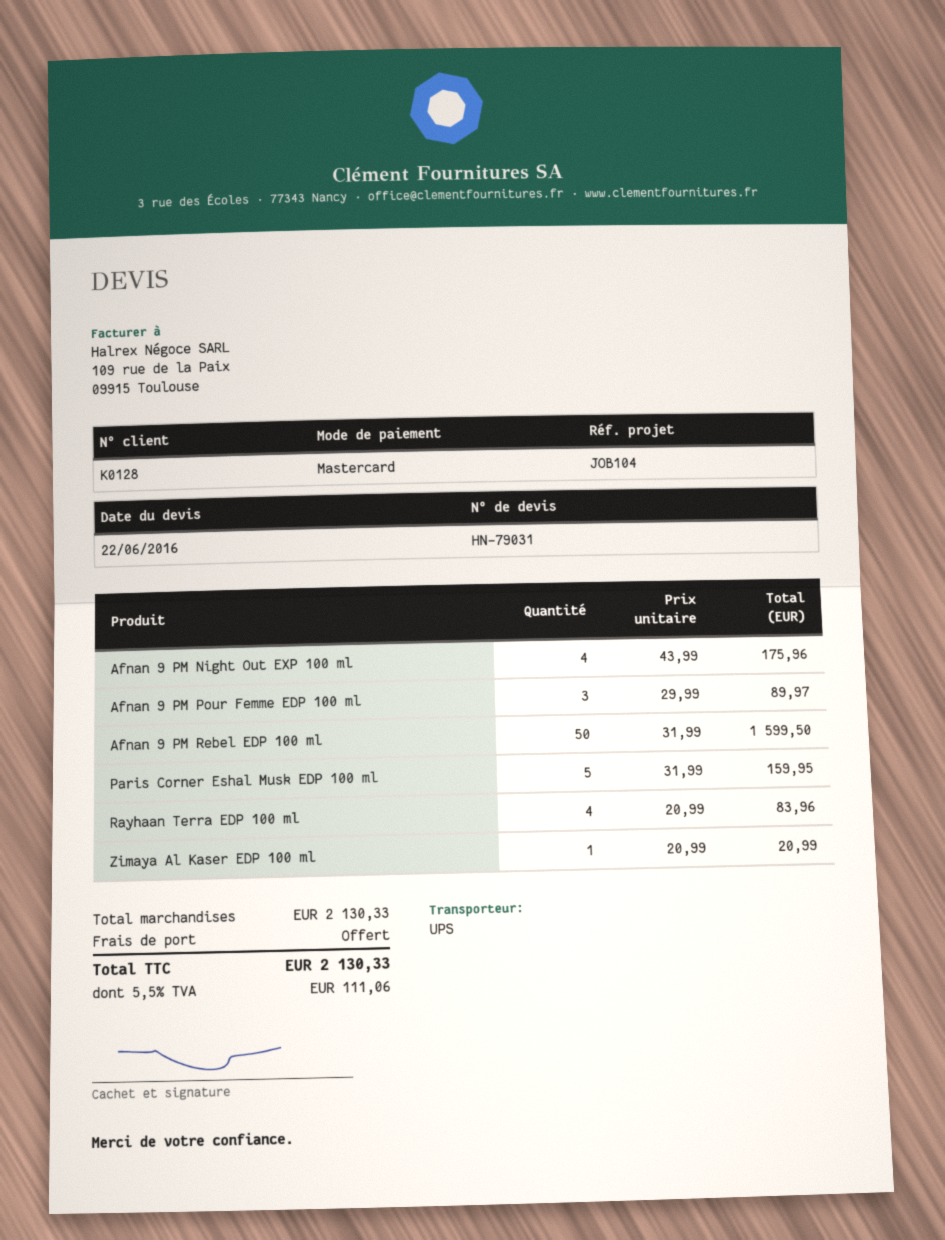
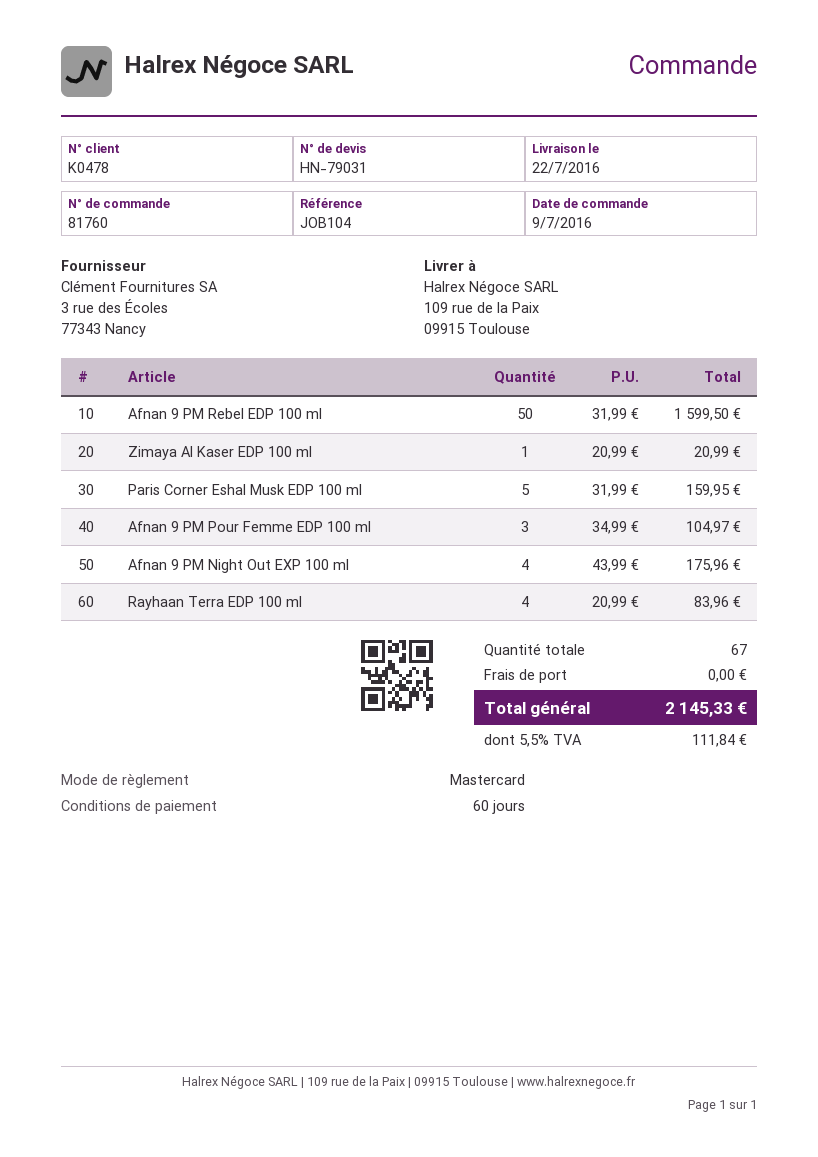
customer number: K0128 -> K0478
Afnan 9 PM Pour Femme EDP 100 ml: 3 x 29.99 = 89.97 -> 3 x 34.99 = 104.97
tax: 5.5% = 111.06 -> 5.5% = 111.84
total: 2130.33 -> 2145.33

